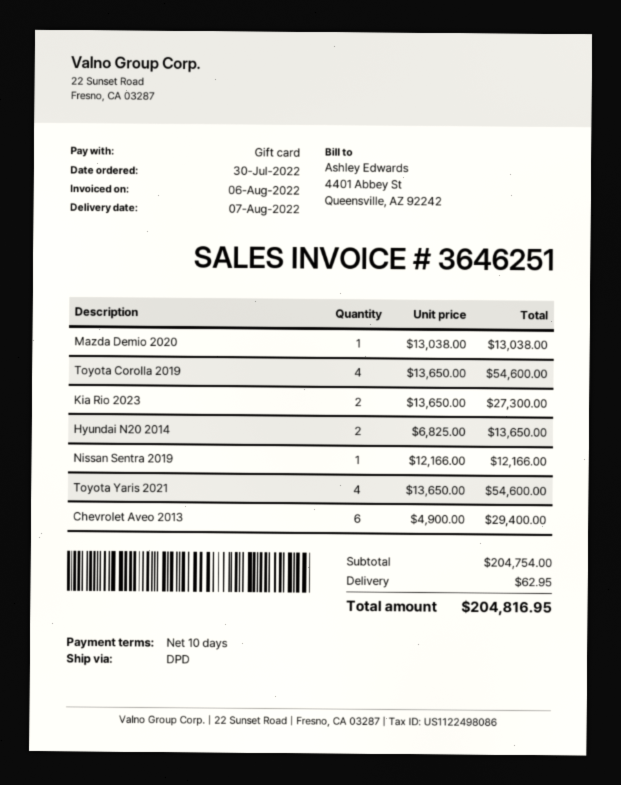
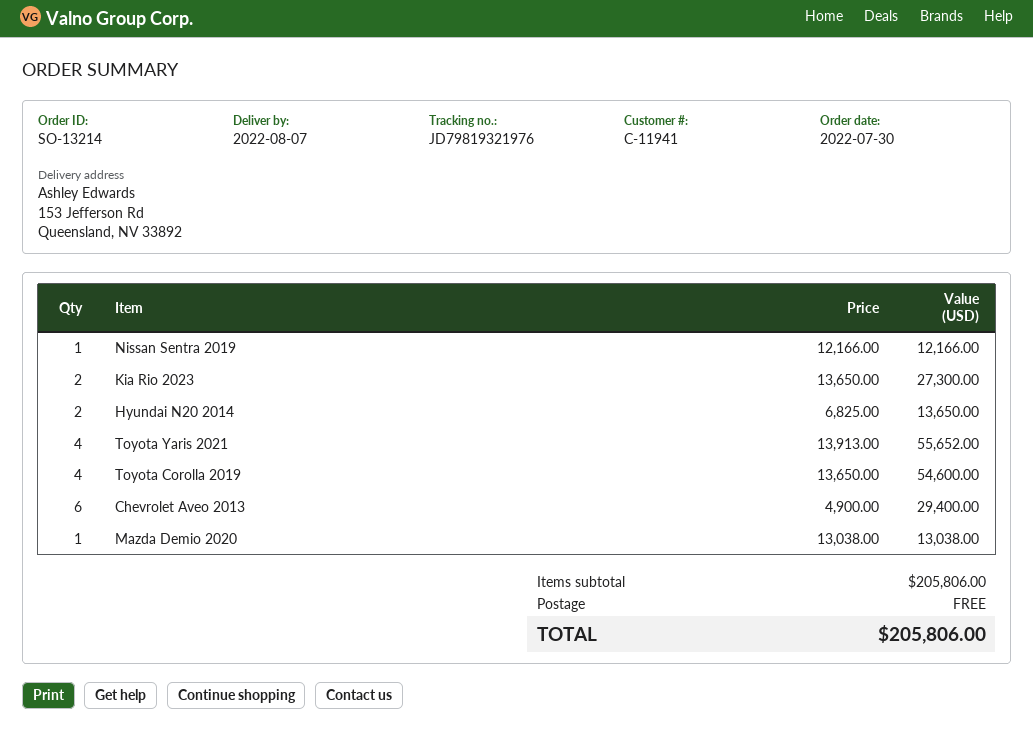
Toyota Yaris 2021: 4 x 13650.00 = 54600.00 -> 4 x 13913.00 = 55652.00
subtotal: 204754.00 -> 205806.00
shipping: 62.95 -> 0.00
total: 204816.95 -> 205806.00

